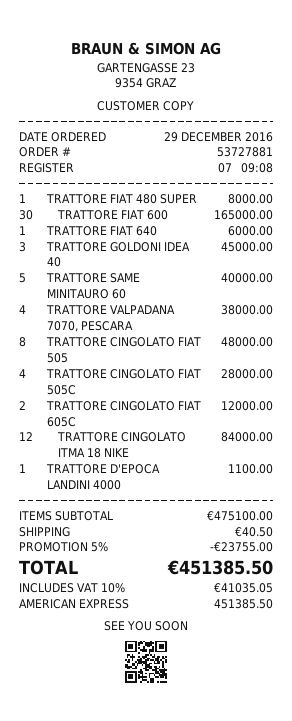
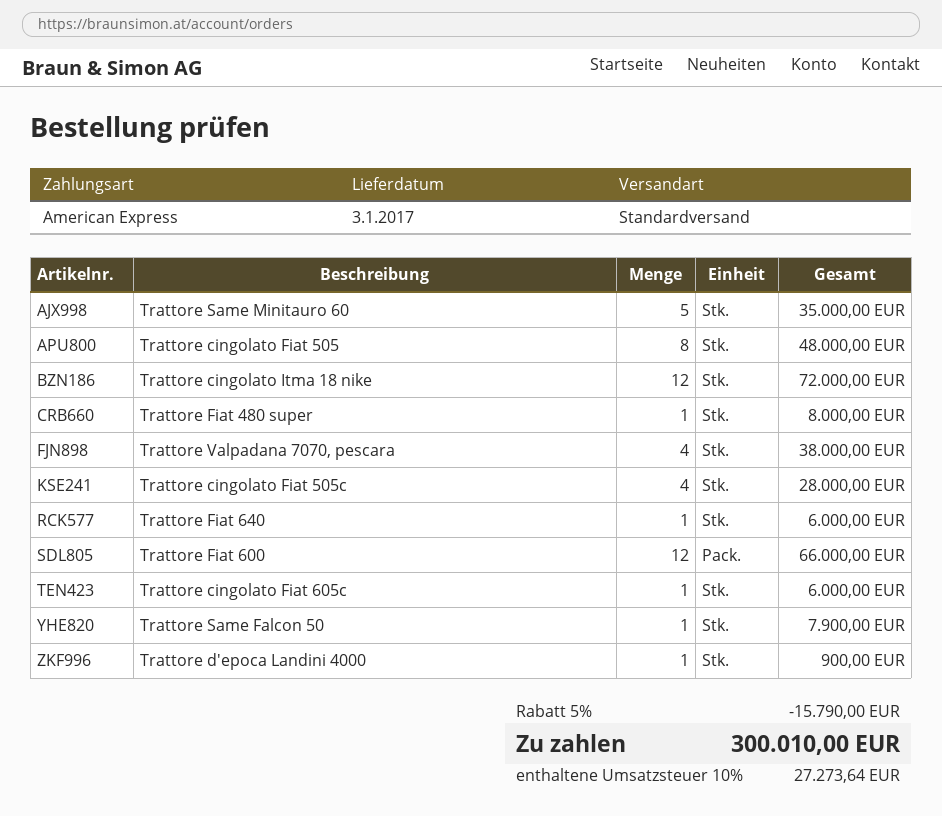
TRATTORE FIAT 600: 30 for 165000.00 -> 12 for 66000.00
TRATTORE GOLDONI IDEA 40: 3 for 45000.00 -> none
TRATTORE SAME MINITAURO 60: 5 for 40000.00 -> 5 for 35000.00
TRATTORE CINGOLATO FIAT 605C: 2 for 12000.00 -> 1 for 6000.00
TRATTORE CINGOLATO ITMA 18 NIKE: 12 for 84000.00 -> 12 for 72000.00
TRATTORE D'EPOCA LANDINI 4000: 1 for 1100.00 -> 1 for 900.00
Trattore Same Falcon 50: none -> 1 for 7900.00
discount: 5% = 23755.00 -> 5% = 15790.00
shipping: 40.50 -> none
tax: 10% = 41035.05 -> 10% = 27273.64
total: 451385.50 -> 300010.00

